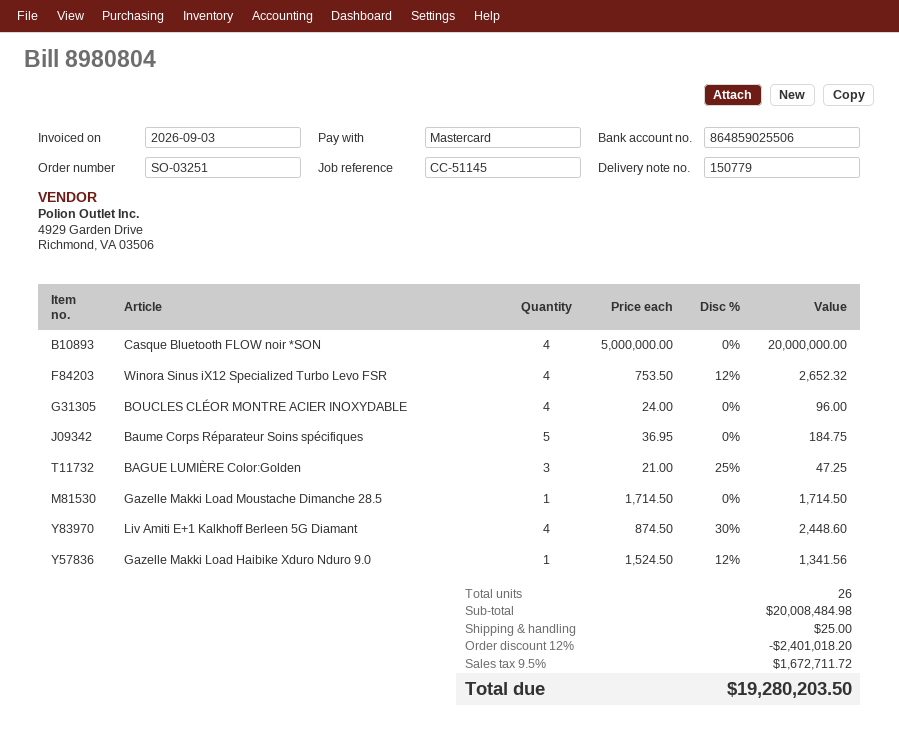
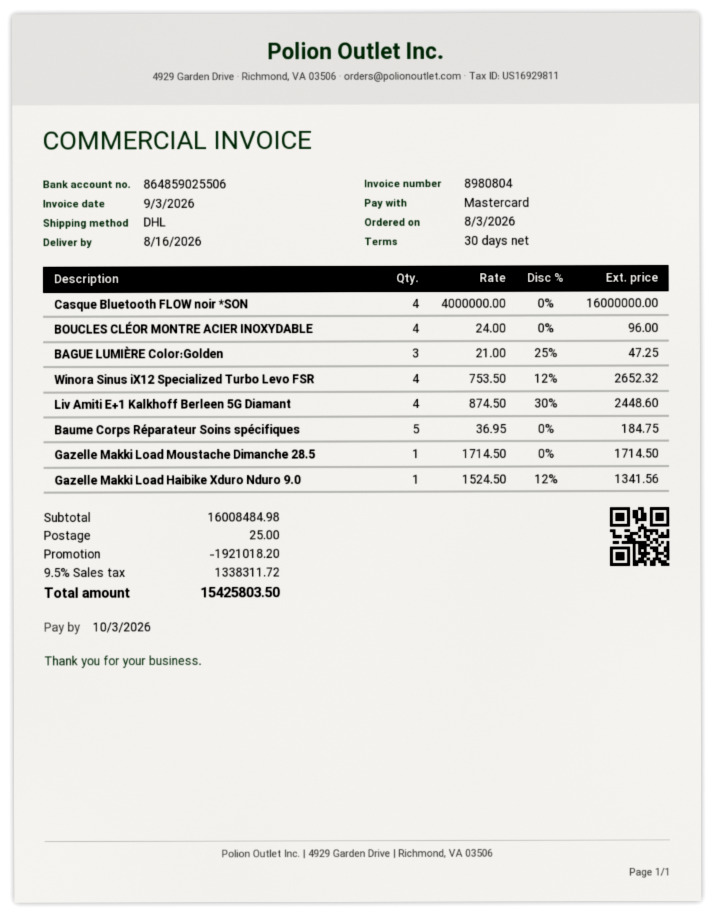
Casque Bluetooth FLOW noir *SON: 4 x 5000000.00 = 20000000.00 -> 4 x 4000000.00 = 16000000.00
subtotal: 20008484.98 -> 16008484.98
discount: 2401018.20 -> 1921018.20
tax: 9.5% = 1672711.72 -> 9.5% = 1338311.72
total: 19280203.50 -> 15425803.50

